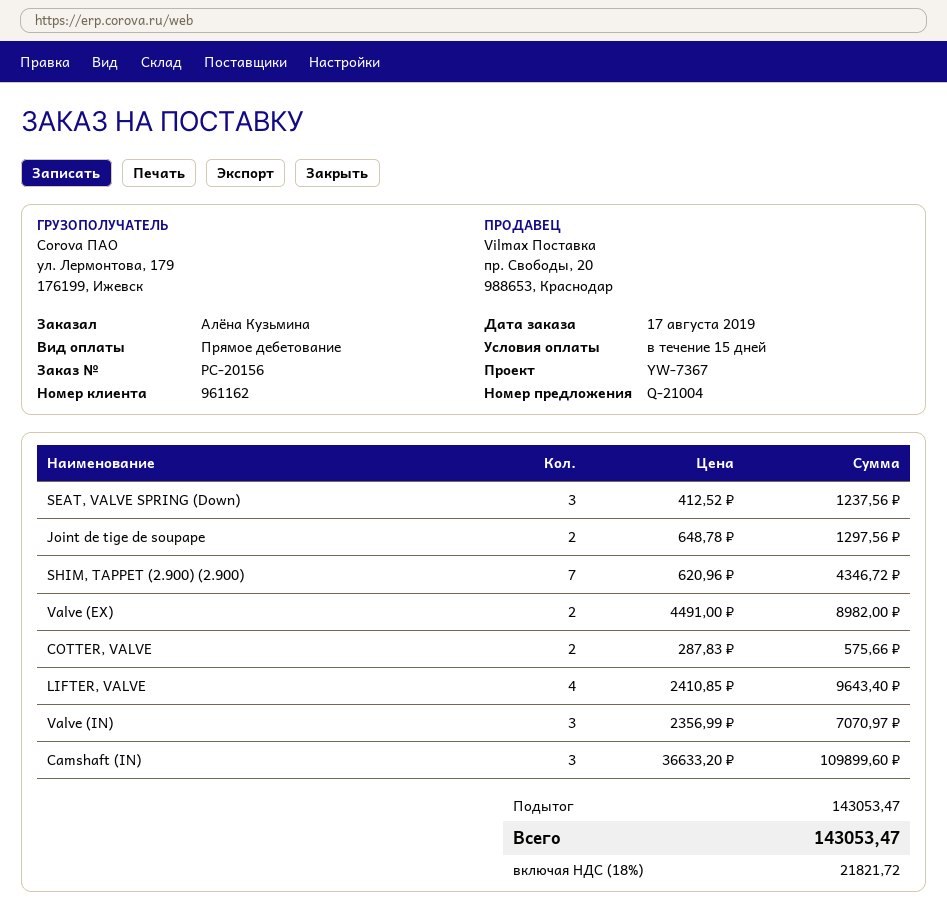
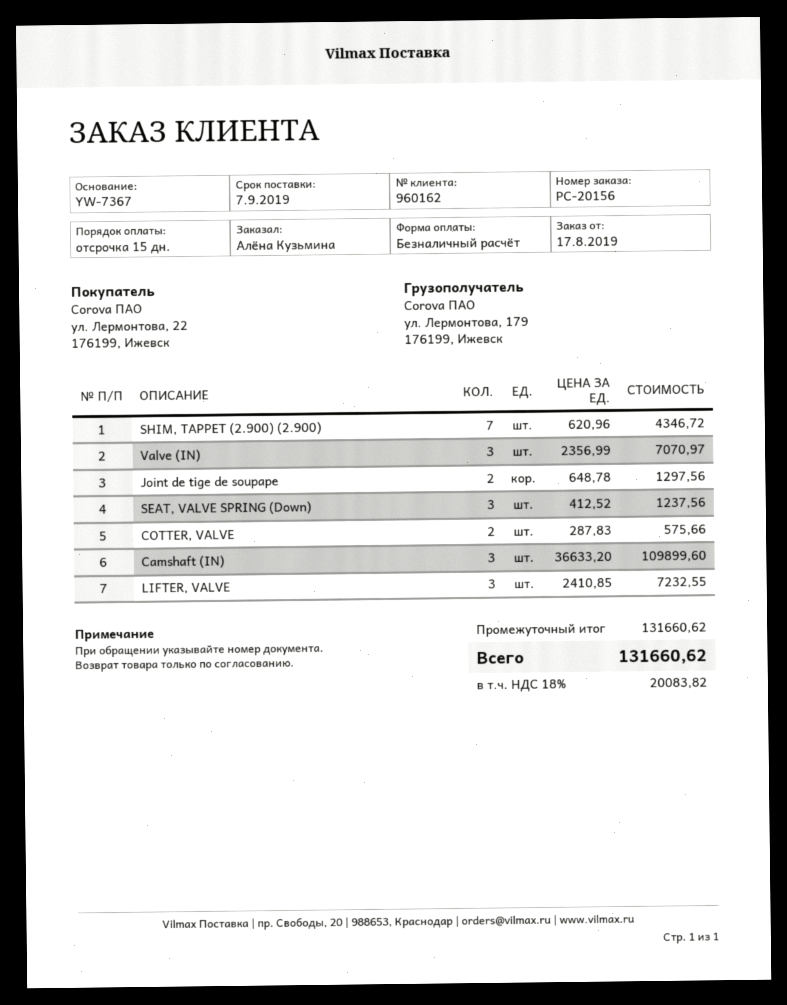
customer number: 961162 -> 960162
payment method: direct debit -> bank transfer
Valve (EX): 2 x 4491.00 = 8982.00 -> none
LIFTER, VALVE: 4 x 2410.85 = 9643.40 -> 3 x 2410.85 = 7232.55
subtotal: 143053.47 -> 131660.62
tax: 18% = 21821.72 -> 18% = 20083.82
total: 143053.47 -> 131660.62

